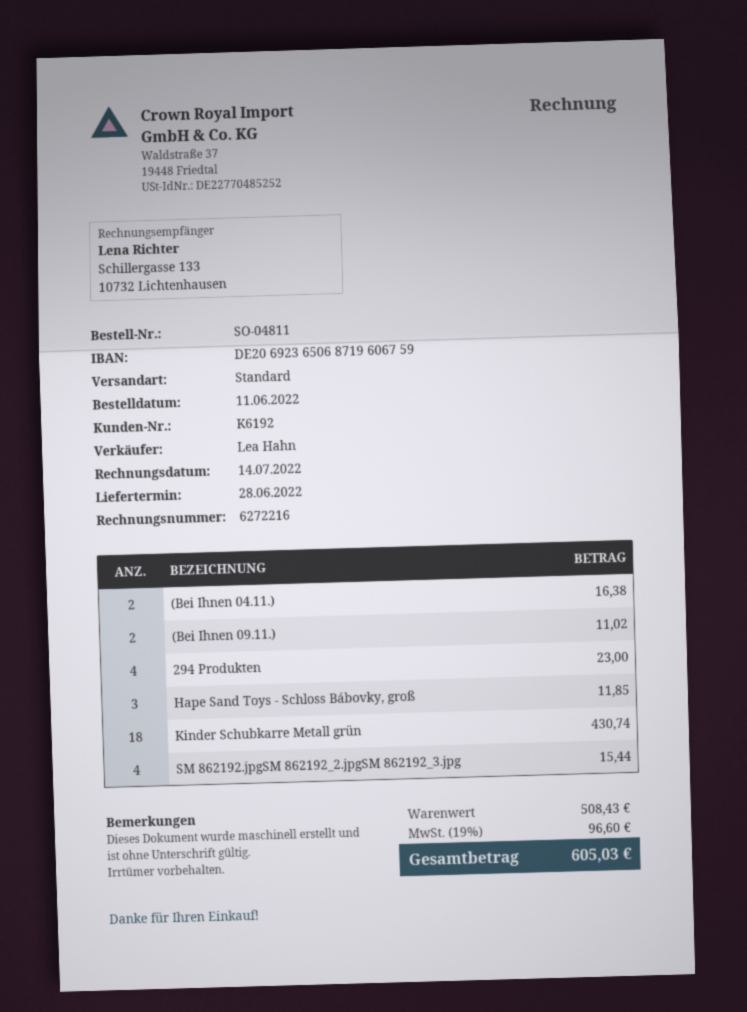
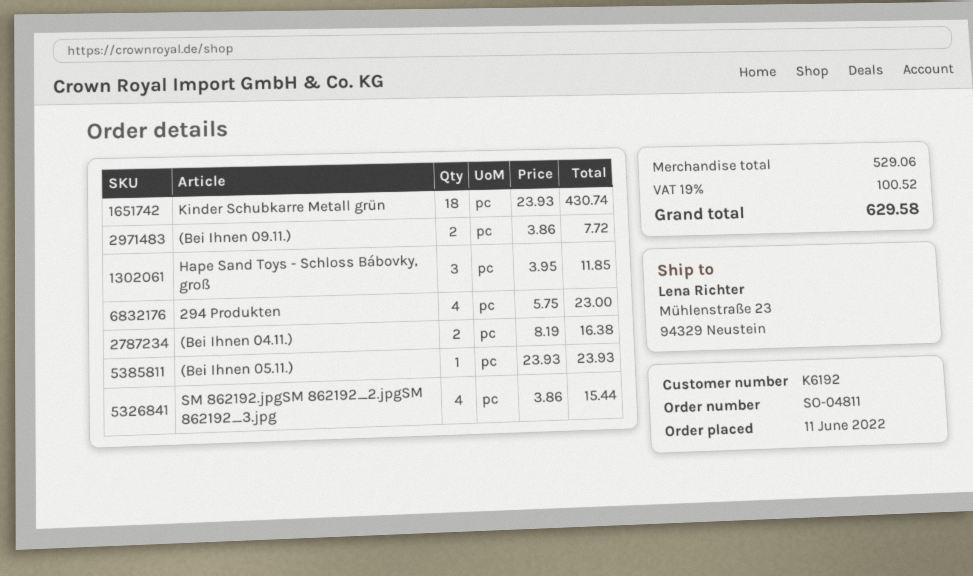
(Bei Ihnen 09.11.): 2 for 11.02 -> 2 for 7.72
(Bei Ihnen 05.11.): none -> 1 for 23.93
subtotal: 508.43 -> 529.06
tax: 19% = 96.60 -> 19% = 100.52
total: 605.03 -> 629.58

